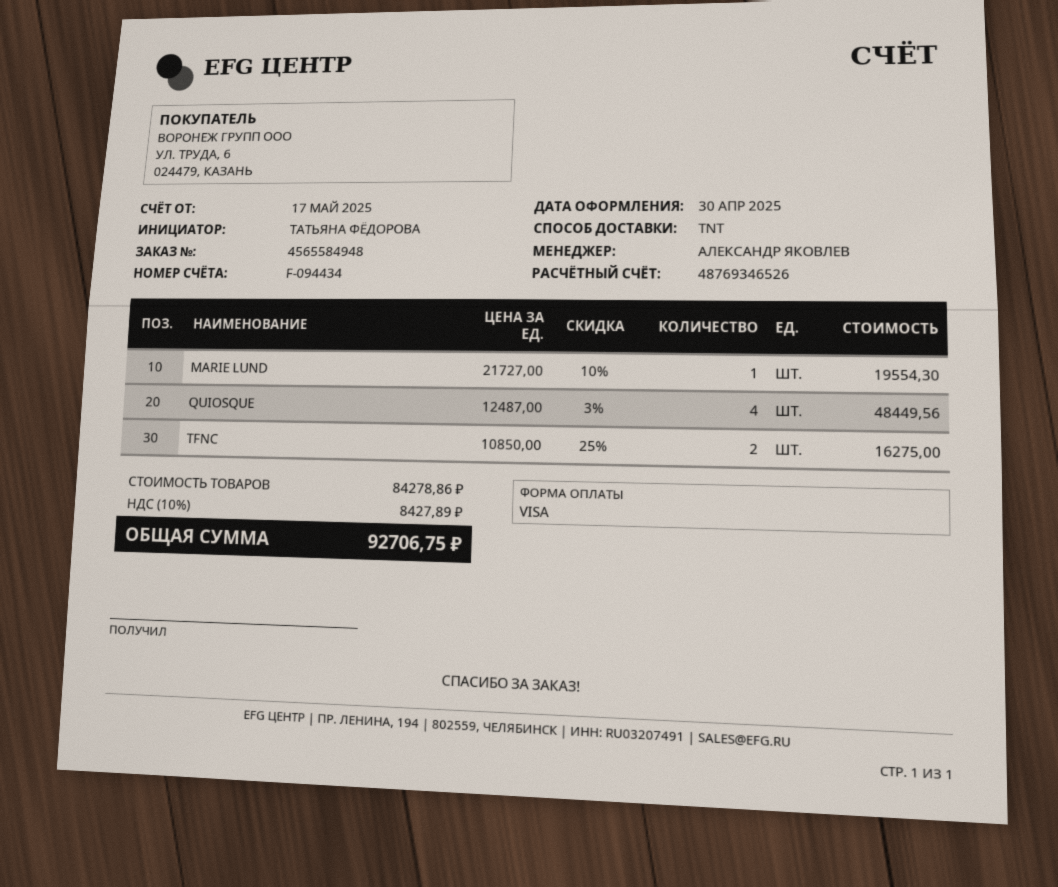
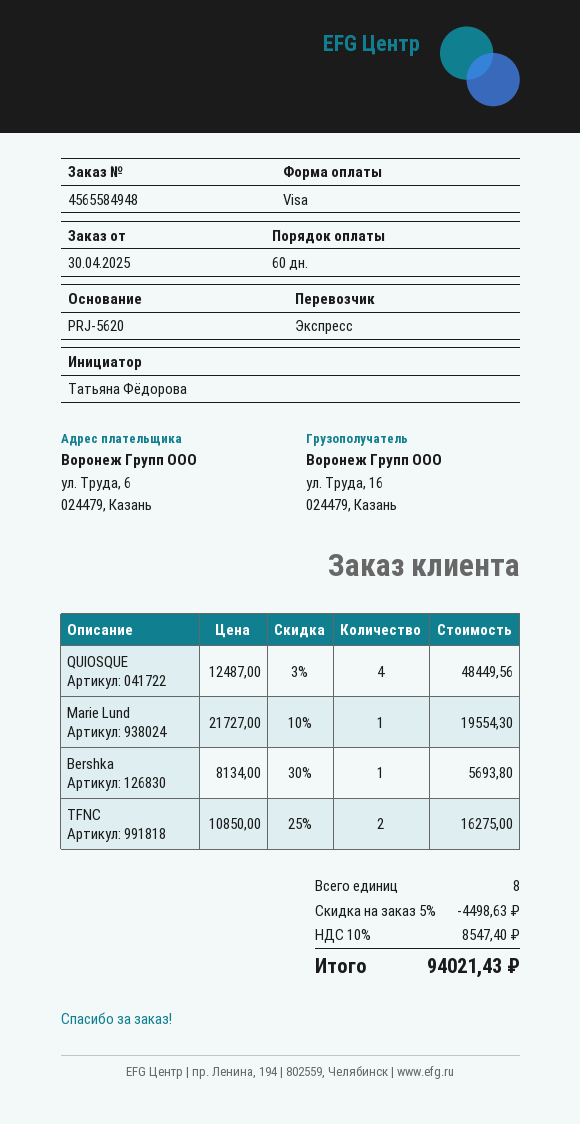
shipping method: TNT -> express
Bershka: none -> 1 x 8134.00 - 30% = 5693.80
discount: none -> 5% = 4498.63
tax: 10% = 8427.89 -> 10% = 8547.40
total: 92706.75 -> 94021.43

